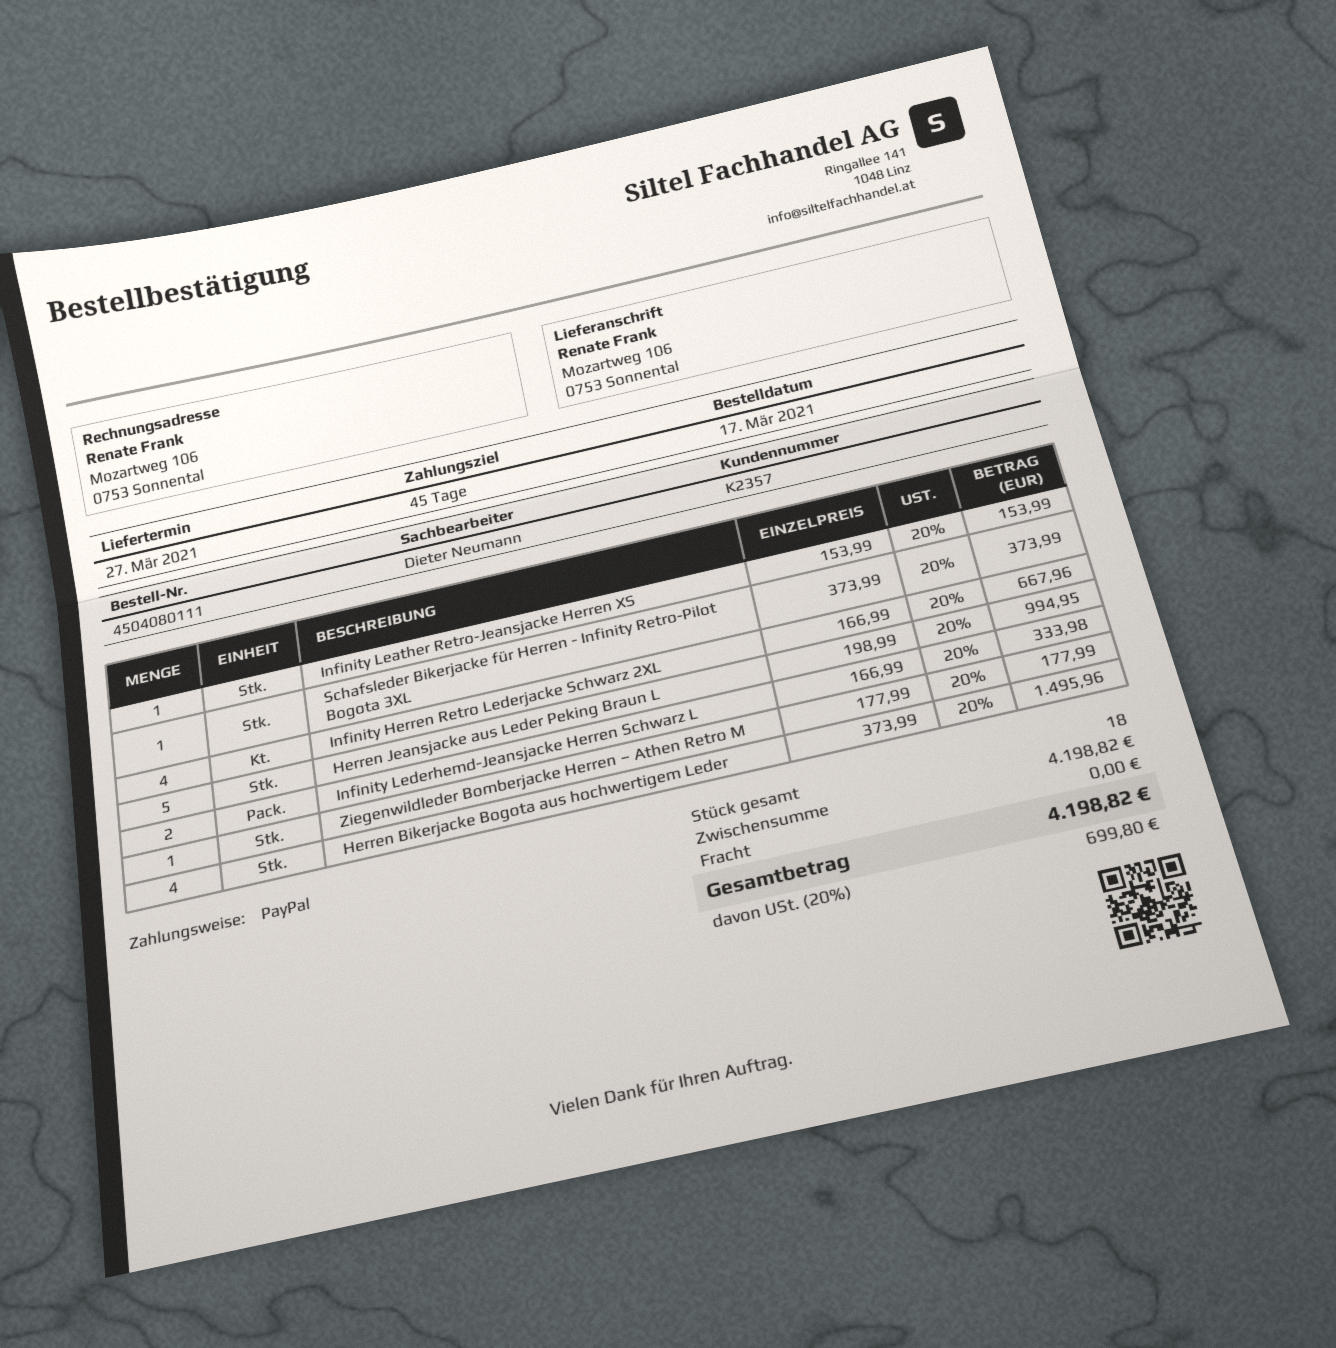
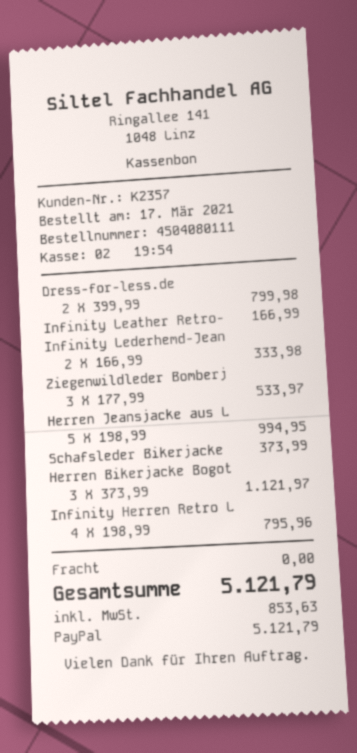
Infinity Leather Retro-Jeansjacke Herren XS: 1 x 153.99 = 153.99 -> 1 x 166.99 = 166.99
Infinity Herren Retro Lederjacke Schwarz 2XL: 4 x 166.99 = 667.96 -> 4 x 198.99 = 795.96
Ziegenwildleder Bomberjacke Herren – Athen Retro M: 1 x 177.99 = 177.99 -> 3 x 177.99 = 533.97
Herren Bikerjacke Bogota aus hochwertigem Leder: 4 x 373.99 = 1495.96 -> 3 x 373.99 = 1121.97
Dress-for-less.de: none -> 2 x 399.99 = 799.98
tax: 699.80 -> 853.63
total: 4198.82 -> 5121.79

